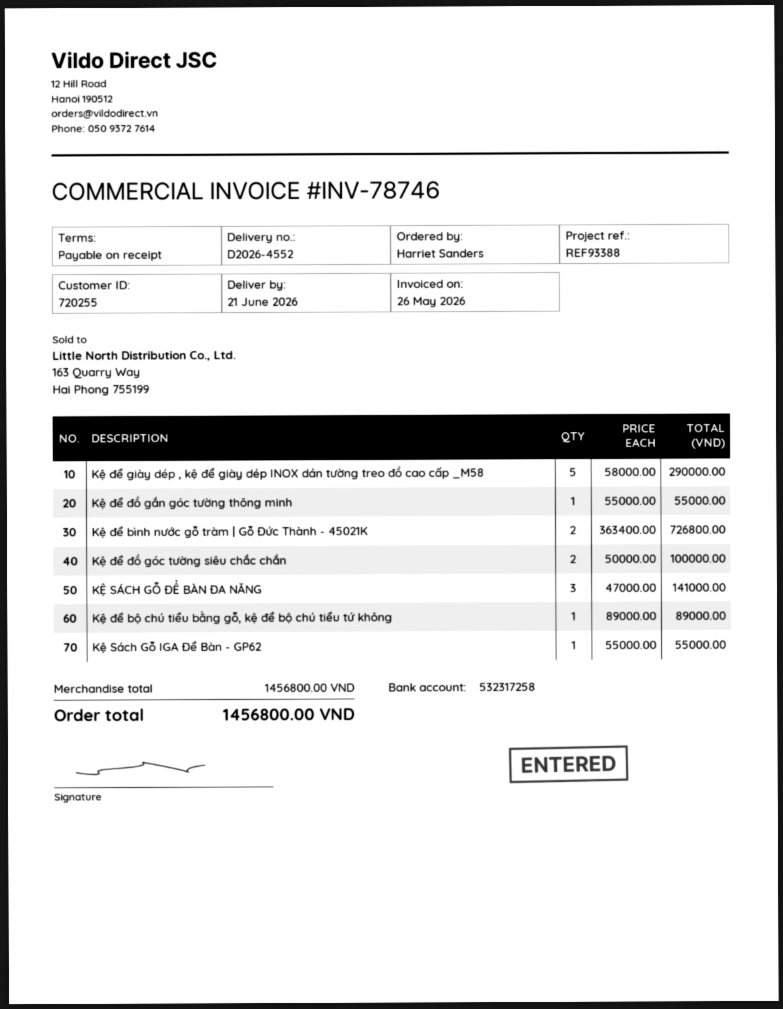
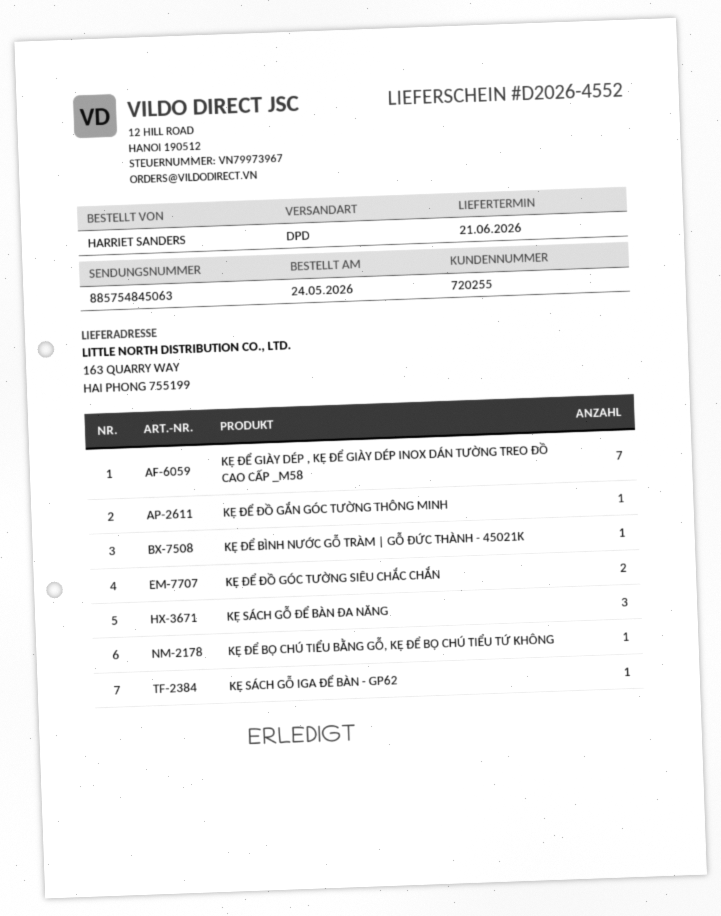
Kệ để giày dép , kệ để giày dép INOX dán tường treo đồ cao cấp _M58: 5 -> 7
Kệ để bình nước gỗ tràm | Gỗ Đức Thành - 45021K: 2 -> 1

